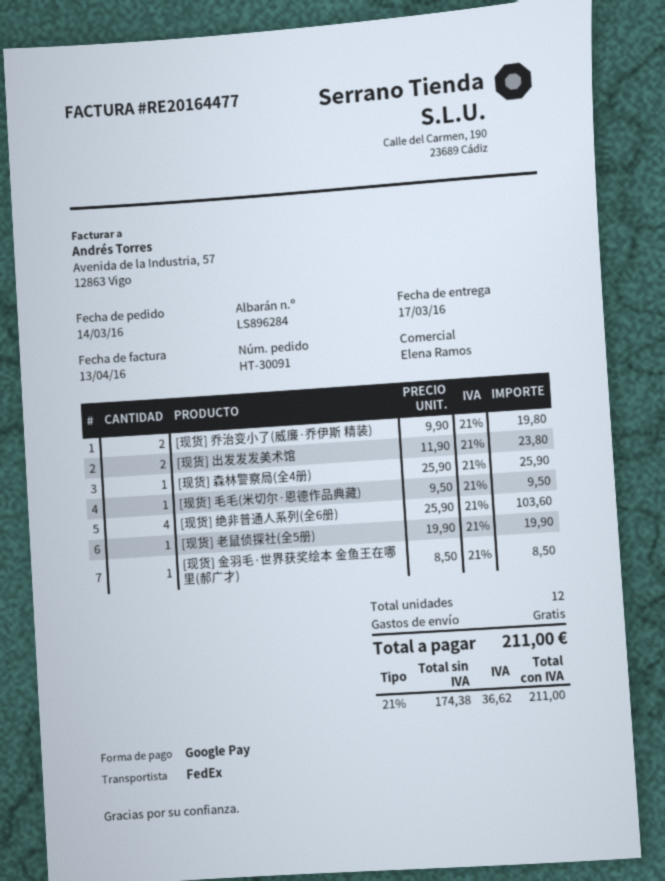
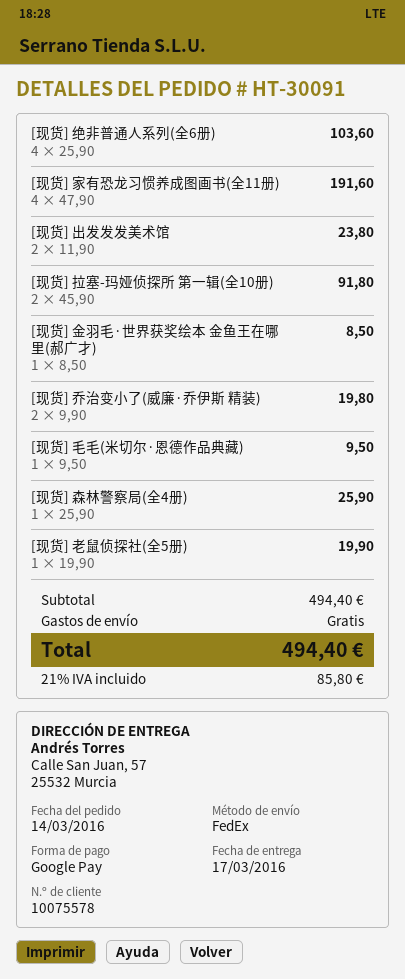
[现货] 家有恐龙习惯养成图画书(全11册): none -> 4 x 47.90 = 191.60
[现货] 拉塞-玛娅侦探所 第一辑(全10册): none -> 2 x 45.90 = 91.80
tax: 21% = 36.62 -> 21% = 85.80
total: 211.00 -> 494.40

